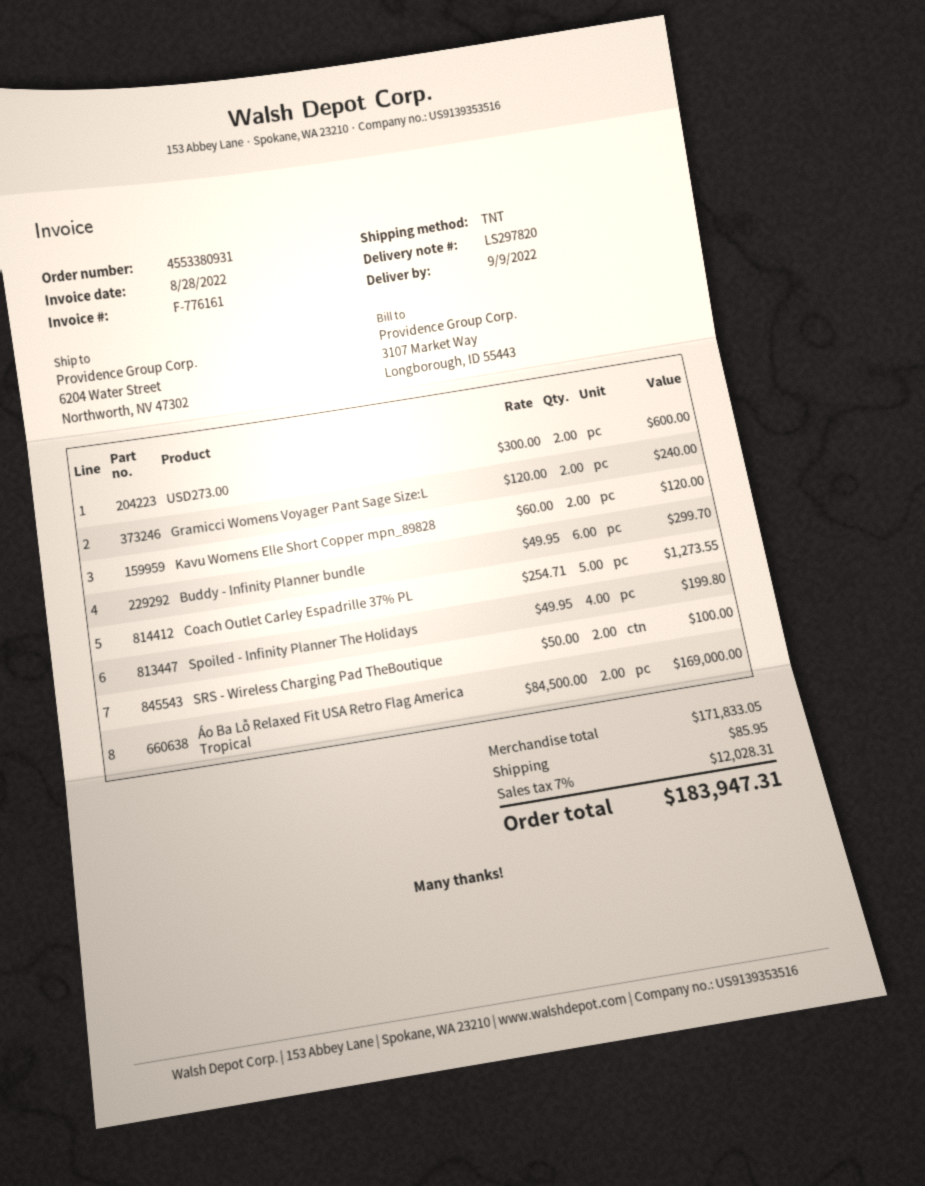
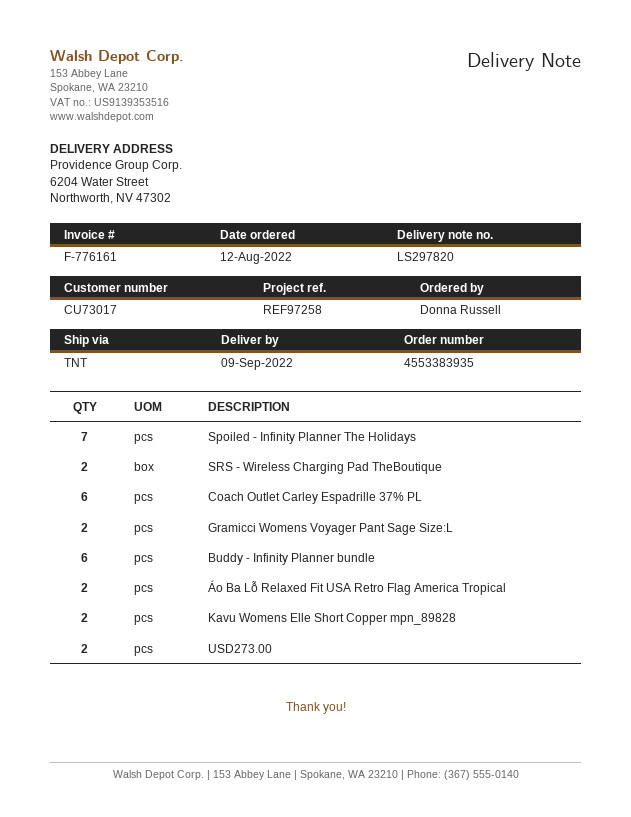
order number: 4553380931 -> 4553383935
Coach Outlet Carley Espadrille 37% PL: 5 -> 6
Spoiled - Infinity Planner The Holidays: 4 -> 7

